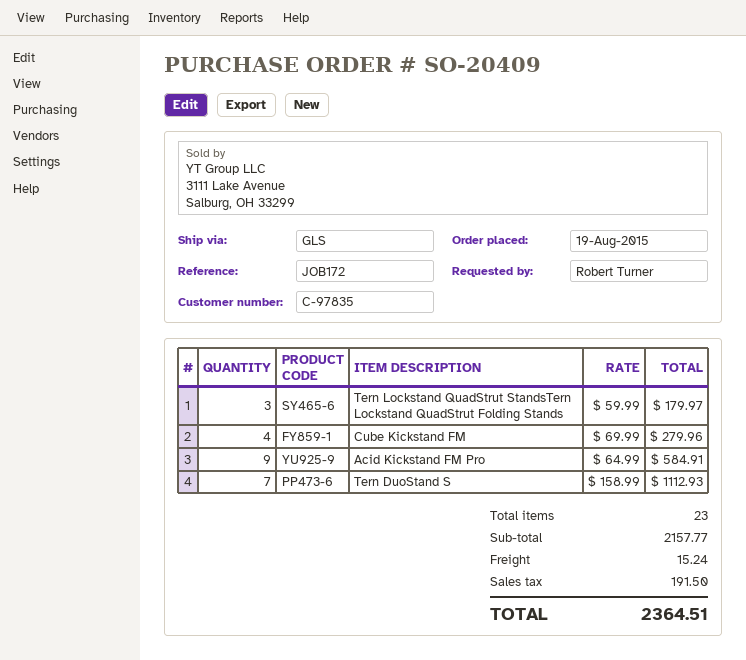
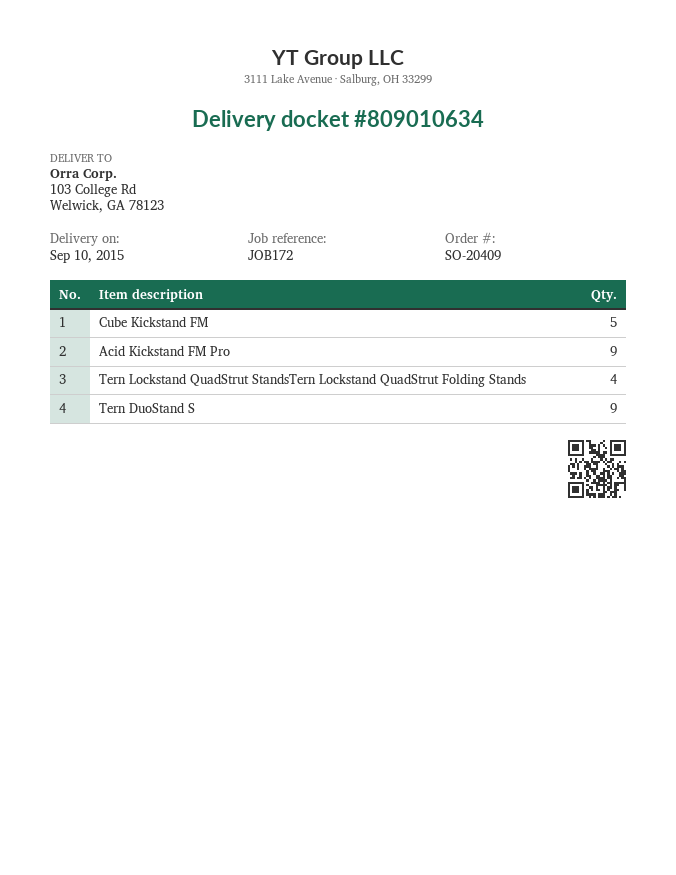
Tern Lockstand QuadStrut StandsTern Lockstand QuadStrut Folding Stands: 3 -> 4
Cube Kickstand FM: 4 -> 5
Tern DuoStand S: 7 -> 9

